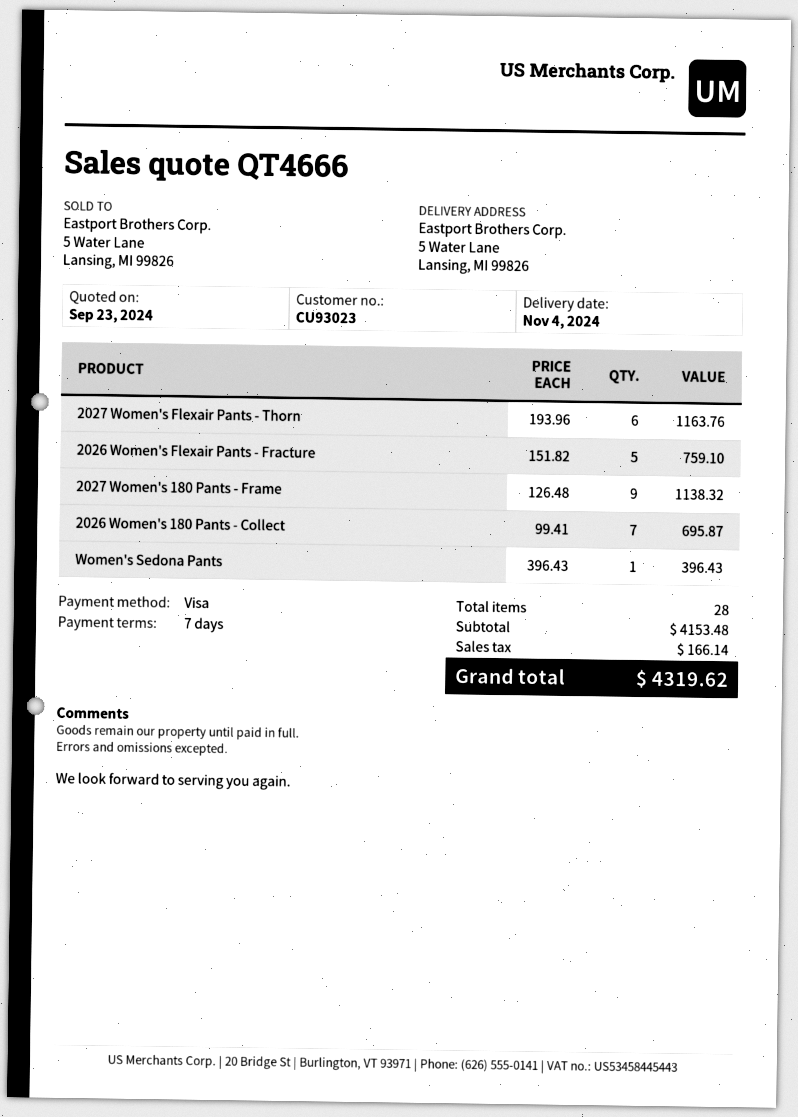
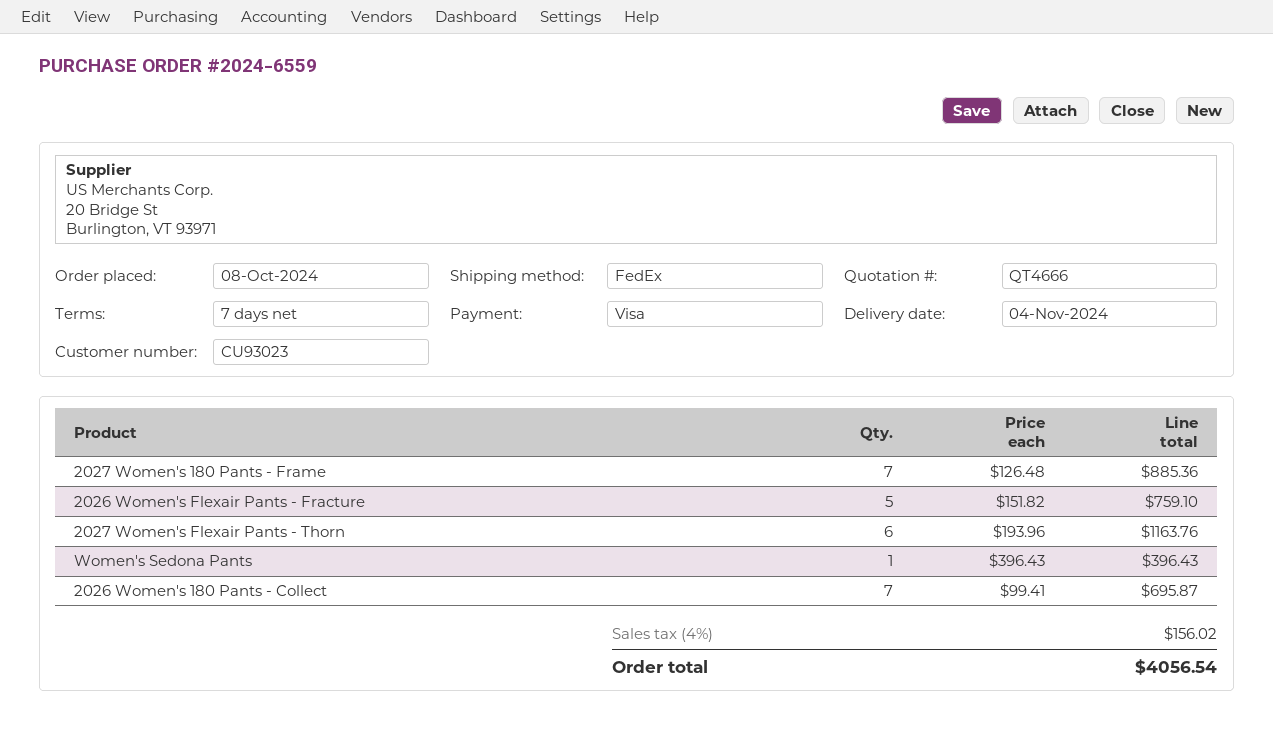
2027 Women's 180 Pants - Frame: 9 x 126.48 = 1138.32 -> 7 x 126.48 = 885.36
tax: 166.14 -> 156.02
total: 4319.62 -> 4056.54

